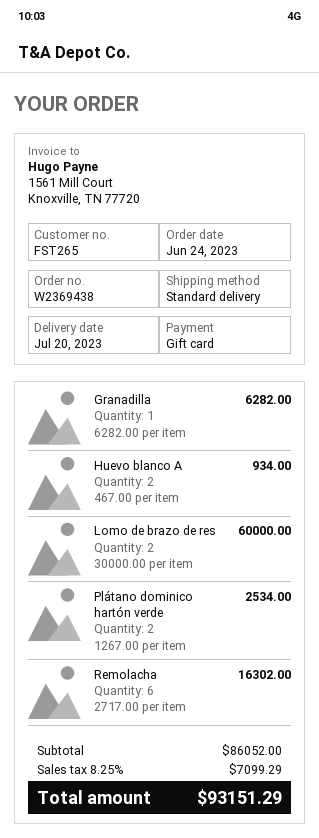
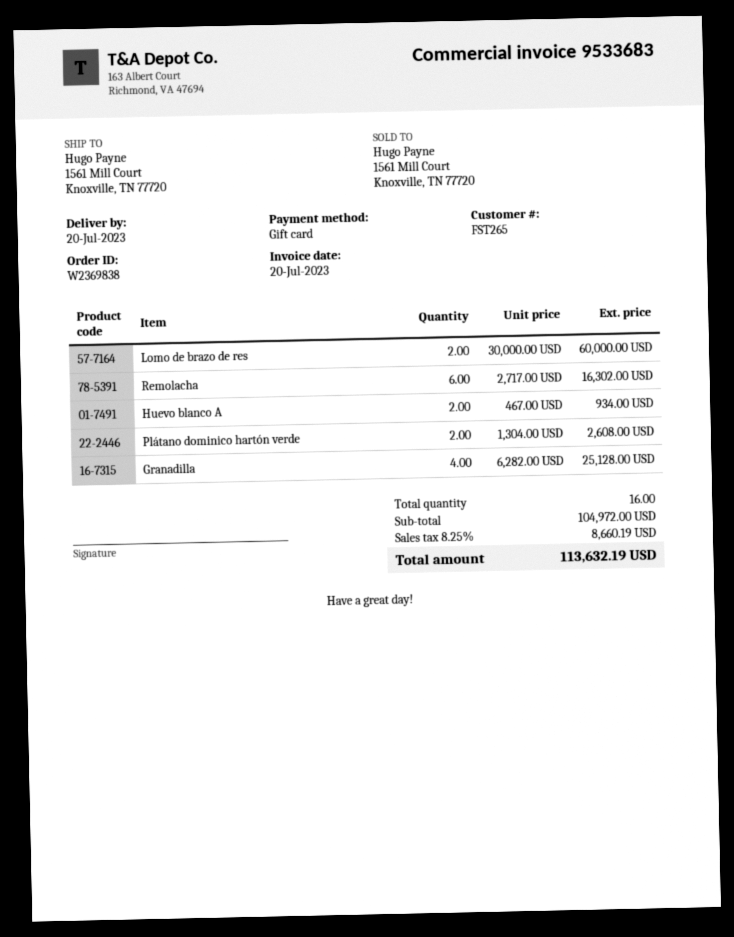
order number: W2369438 -> W2369838
Granadilla: 1 x 6282.00 = 6282.00 -> 4 x 6282.00 = 25128.00
Plátano dominico hartón verde: 2 x 1267.00 = 2534.00 -> 2 x 1304.00 = 2608.00
subtotal: 86052.00 -> 104972.00
tax: 8.25% = 7099.29 -> 8.25% = 8660.19
total: 93151.29 -> 113632.19

